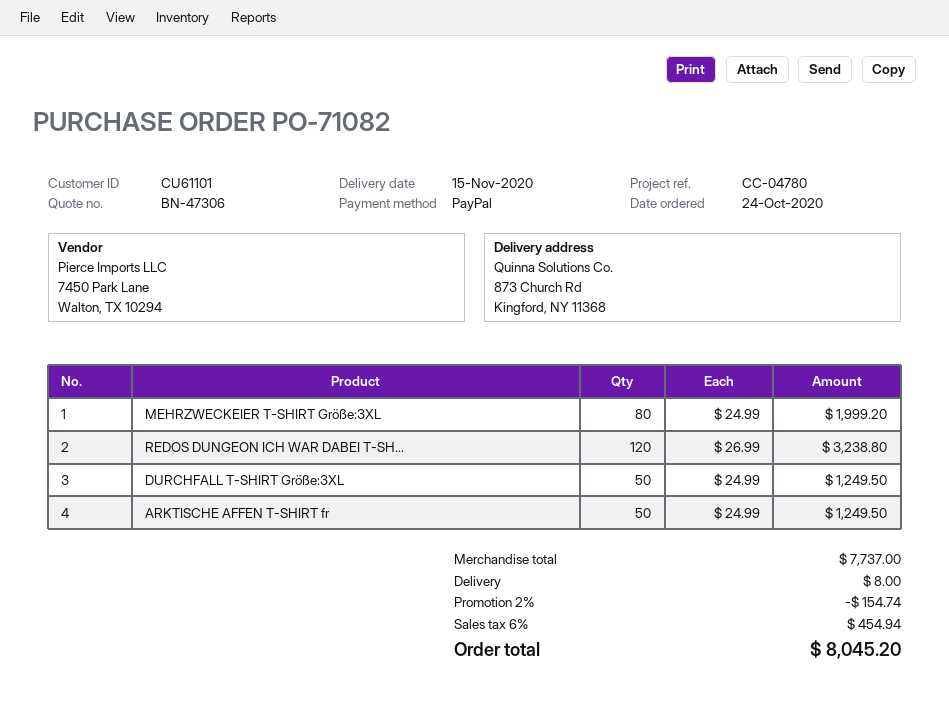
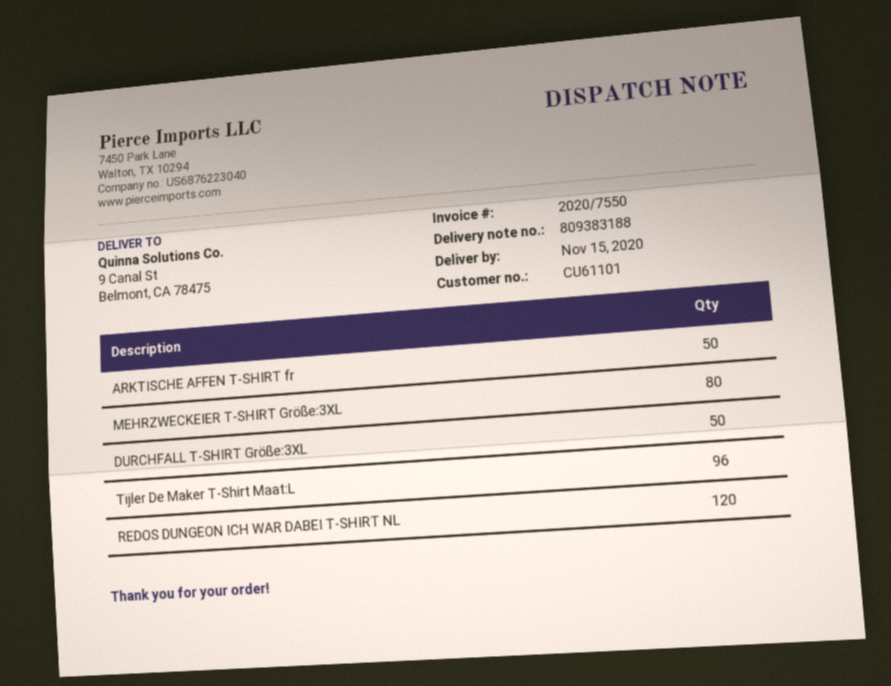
ship to: 873 Church Rd, Kingford, NY 11368 -> 9 Canal St, Belmont, CA 78475
Tijler De Maker T-Shirt Maat:L: none -> 96

